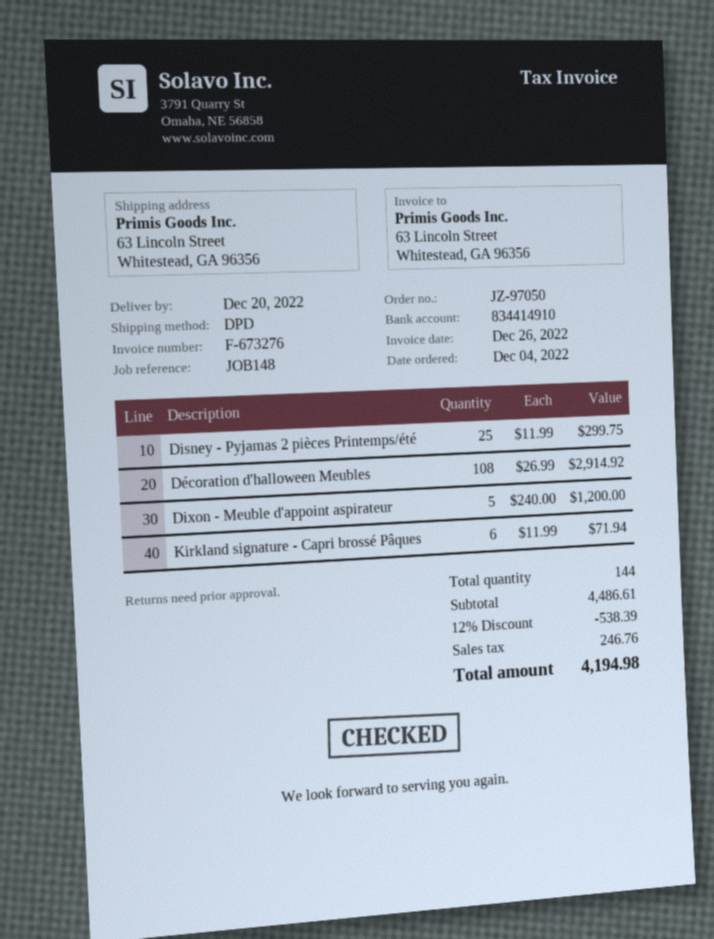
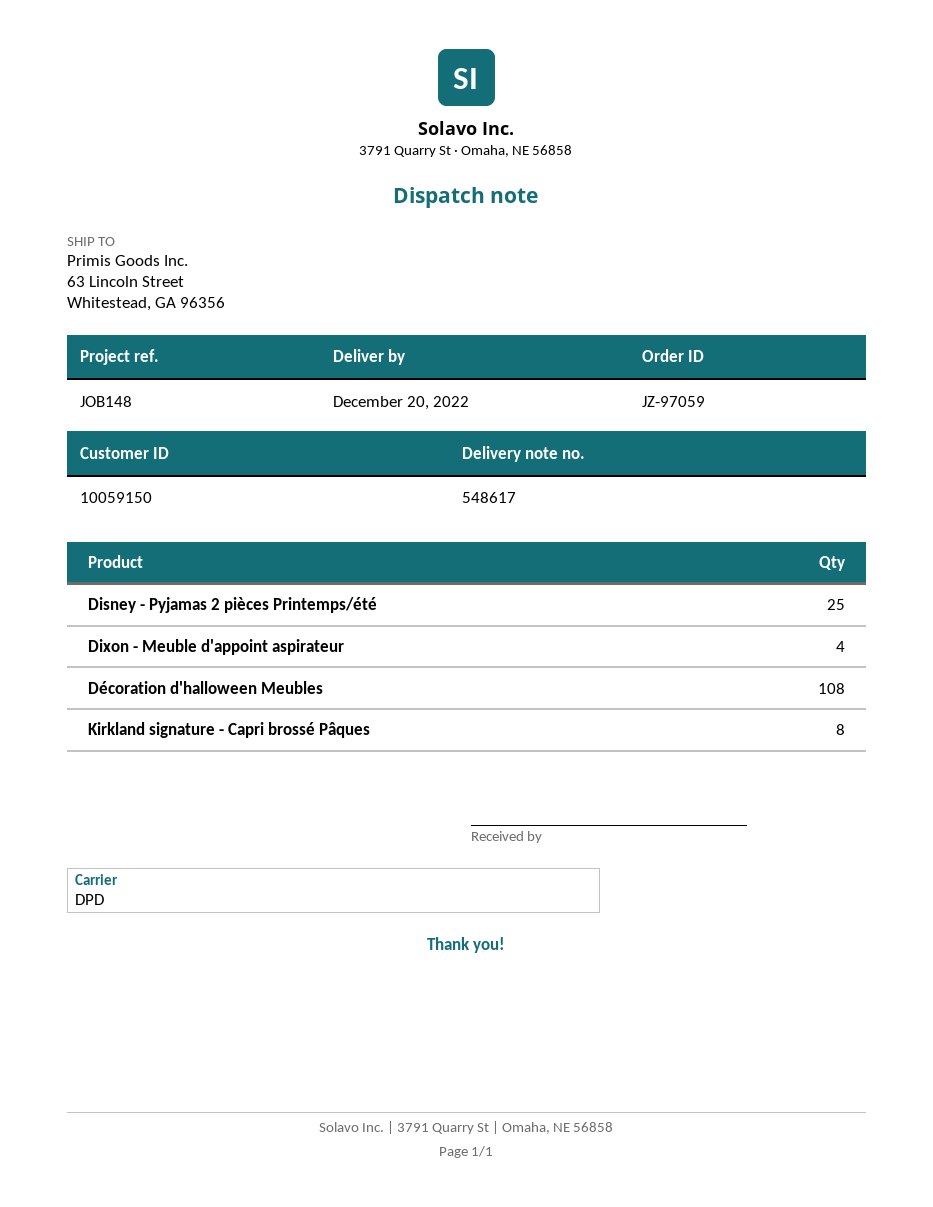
order number: JZ-97050 -> JZ-97059
Dixon - Meuble d'appoint aspirateur: 5 -> 4
Kirkland signature - Capri brossé Pâques: 6 -> 8

